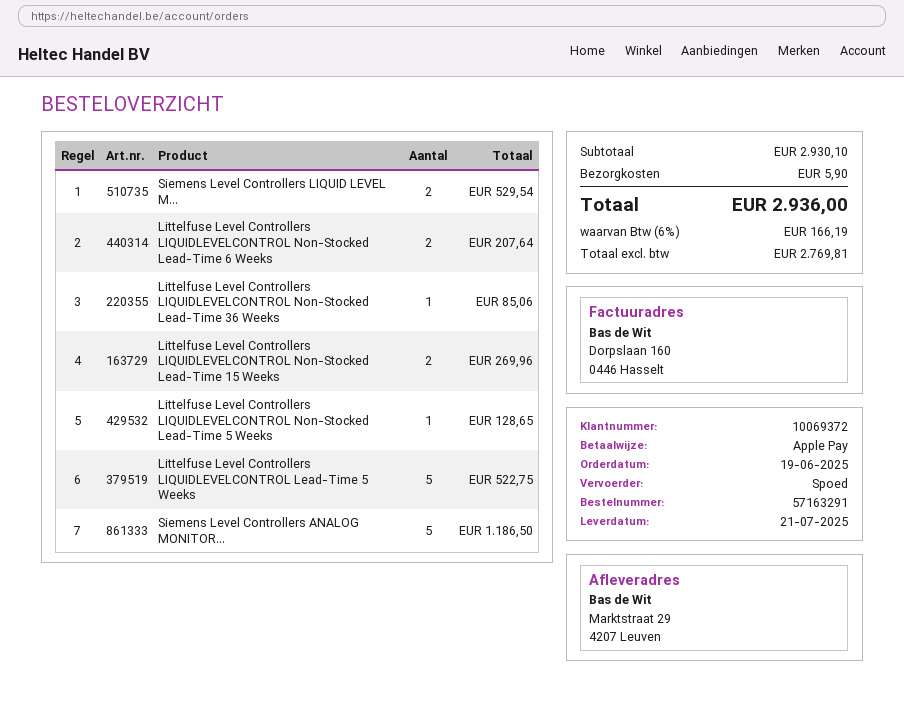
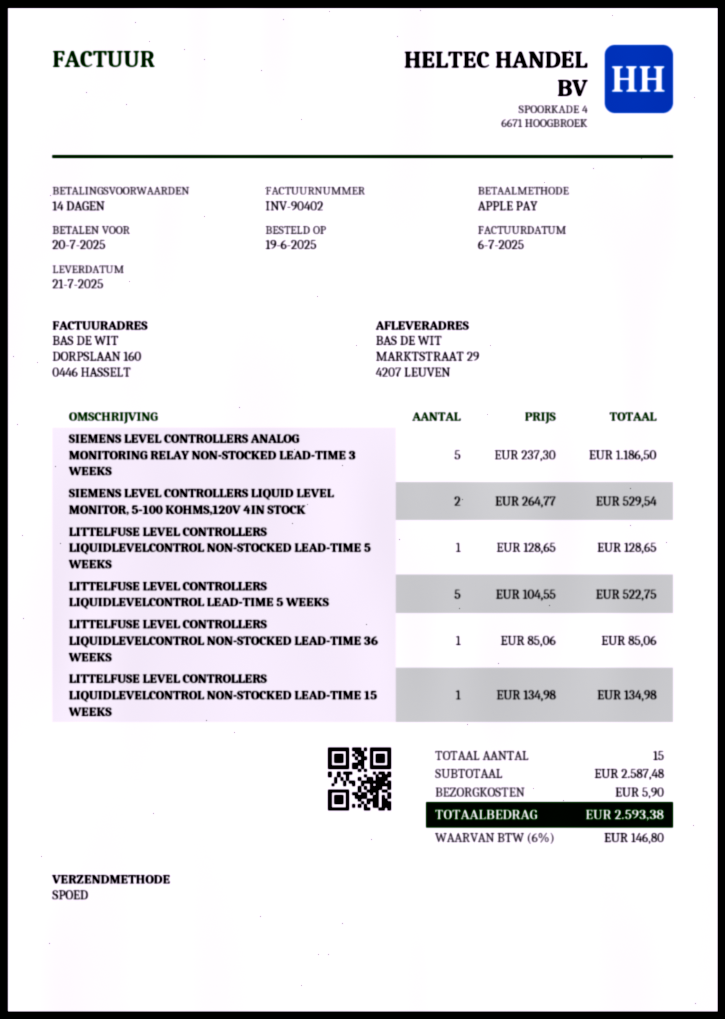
Littelfuse Level Controllers LIQUIDLEVELCONTROL Non-Stocked Lead-Time 6 Weeks: 2 for 207.64 -> none
Littelfuse Level Controllers LIQUIDLEVELCONTROL Non-Stocked Lead-Time 15 Weeks: 2 for 269.96 -> 1 for 134.98
subtotal: 2930.10 -> 2587.48
tax: 6% = 166.19 -> 6% = 146.80
total: 2936.00 -> 2593.38

